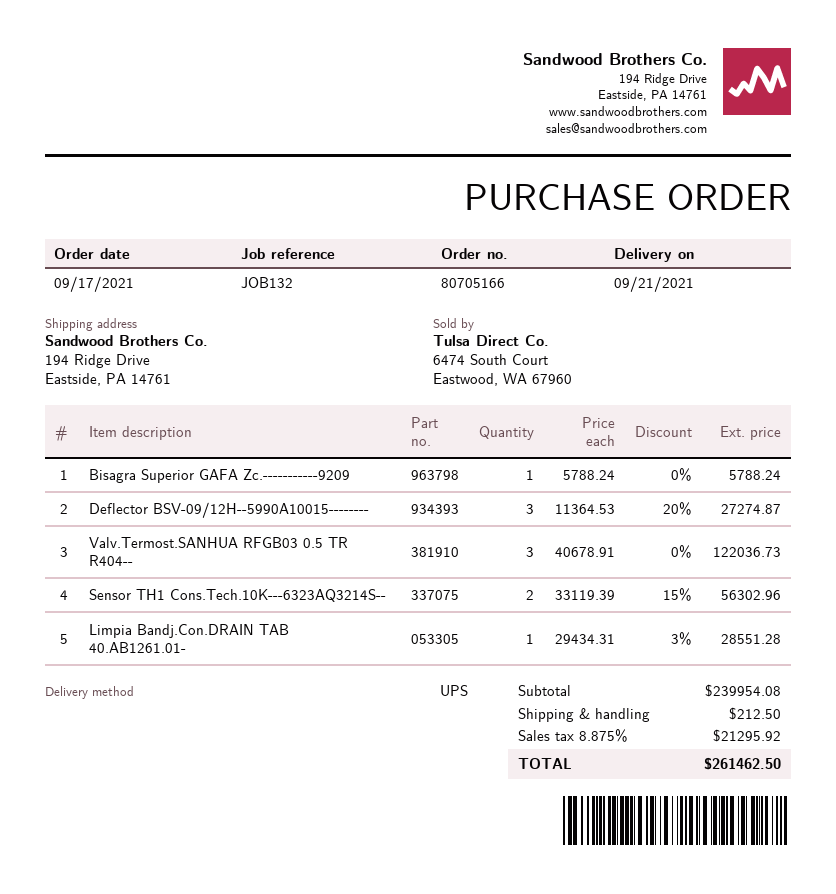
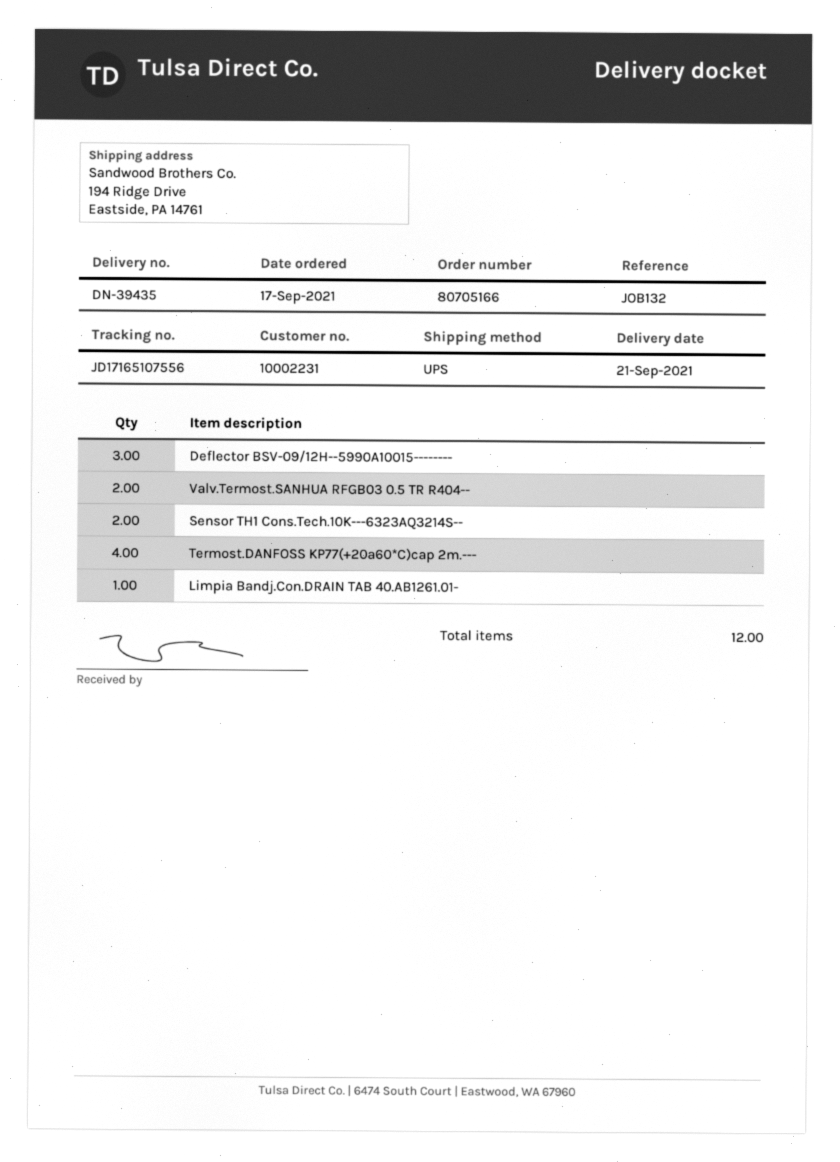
Bisagra Superior GAFA Zc.-----------9209: 1 -> none
Valv.Termost.SANHUA RFGB03 0.5 TR R404--: 3 -> 2
Termost.DANFOSS KP77(+20a60*C)cap 2m.---: none -> 4

